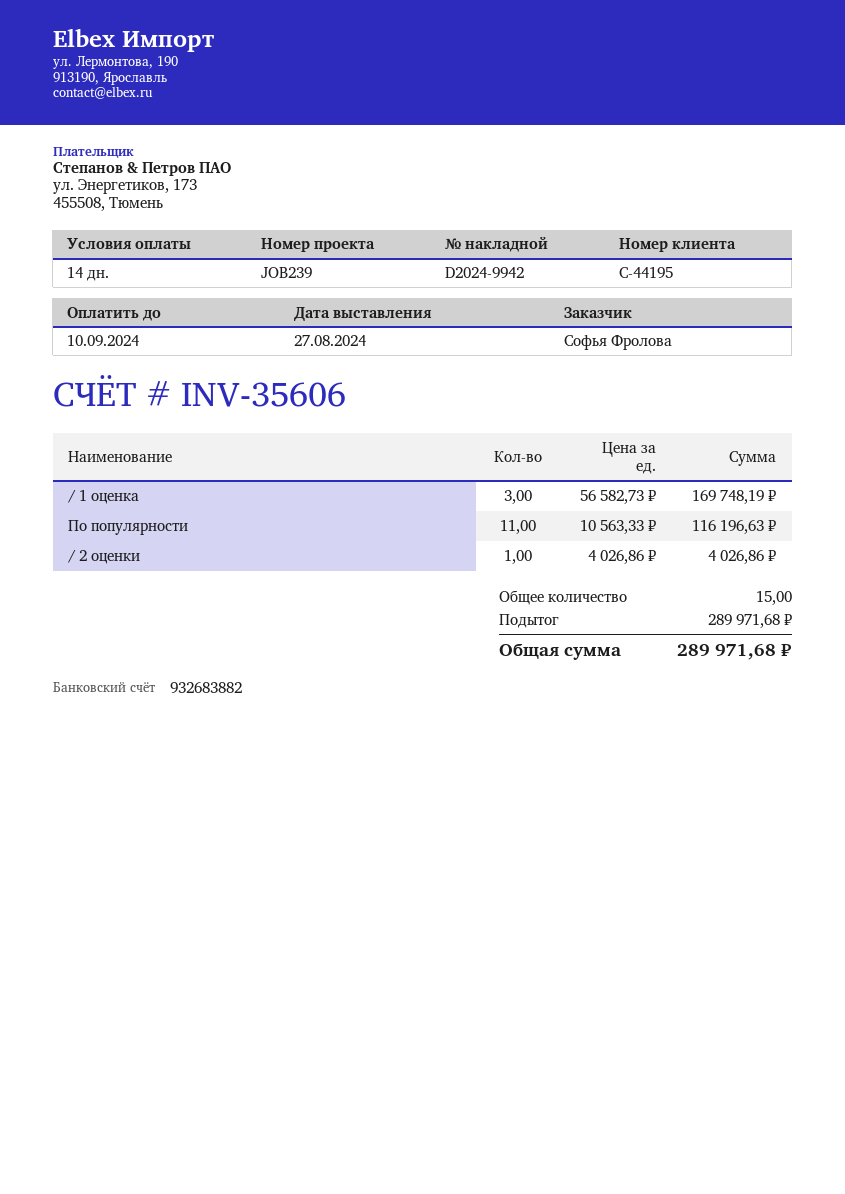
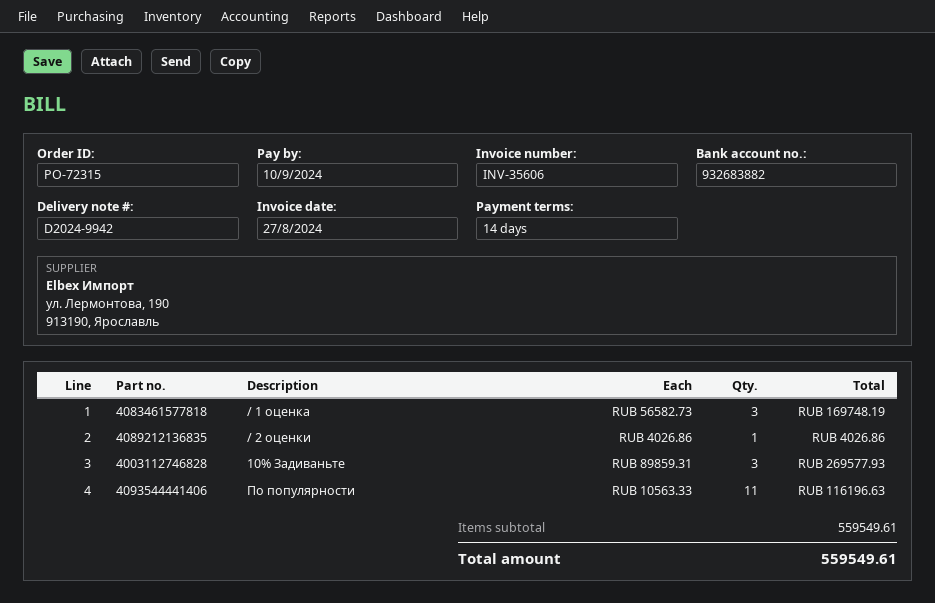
10% Задиваньте: none -> 3 x 89859.31 = 269577.93
subtotal: 289971.68 -> 559549.61
total: 289971.68 -> 559549.61

